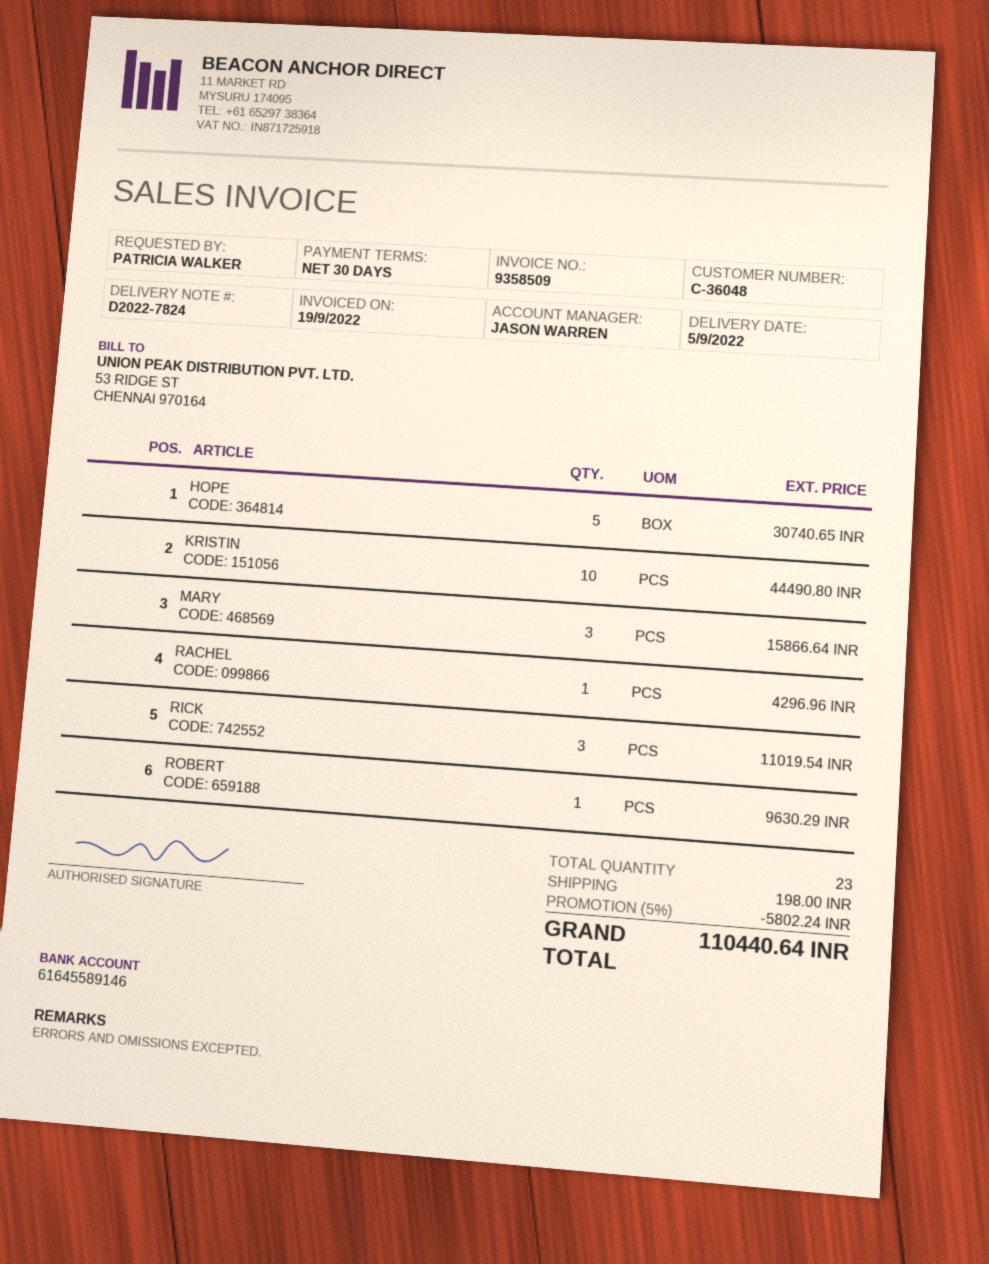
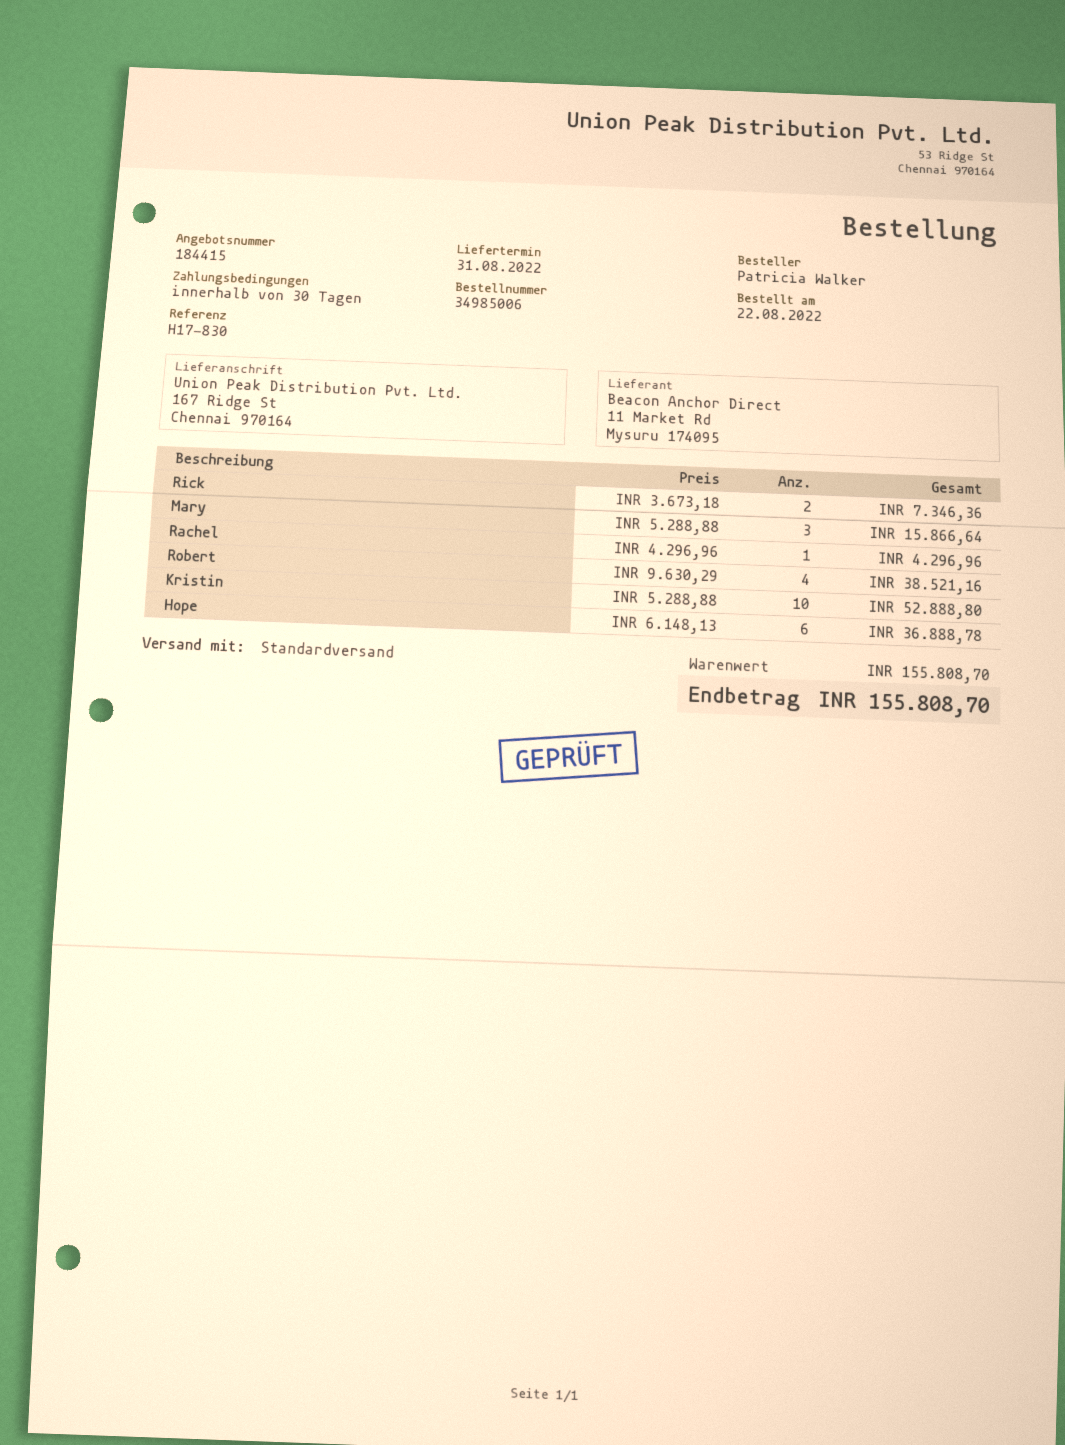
delivery date: 2022-09-05 -> 2022-08-31
HOPE: 5 for 30740.65 -> 6 for 36888.78
KRISTIN: 10 for 44490.80 -> 10 for 52888.80
RICK: 3 for 11019.54 -> 2 for 7346.36
ROBERT: 1 for 9630.29 -> 4 for 38521.16
discount: 5% = 5802.24 -> none
shipping: 198.00 -> none
total: 110440.64 -> 155808.70

